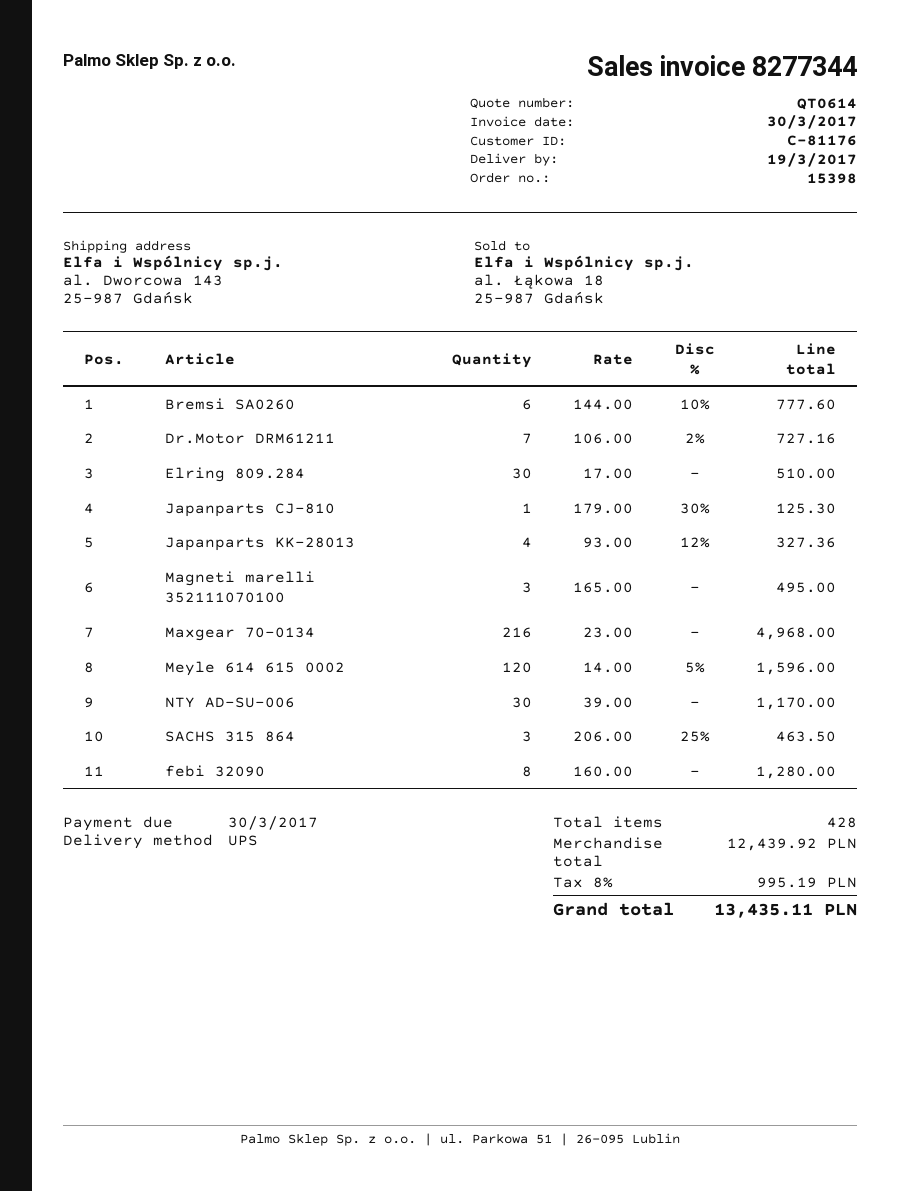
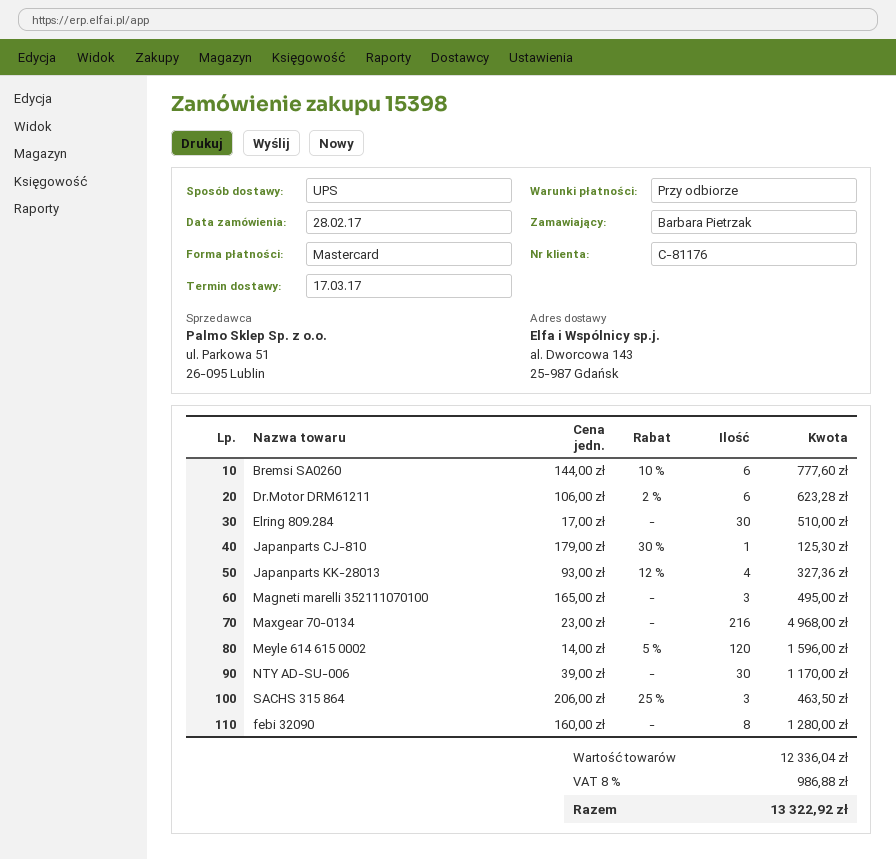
delivery date: 2017-03-19 -> 2017-03-17
Dr.Motor DRM61211: 7 x 106.00 - 2% = 727.16 -> 6 x 106.00 - 2% = 623.28
subtotal: 12439.92 -> 12336.04
tax: 8% = 995.19 -> 8% = 986.88
total: 13435.11 -> 13322.92

